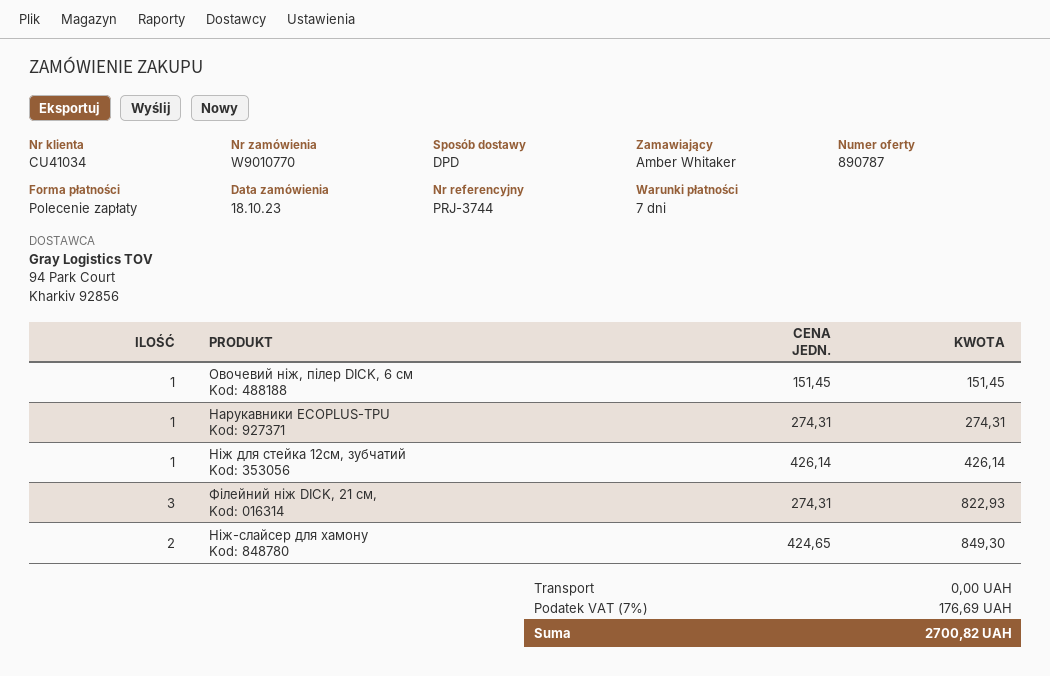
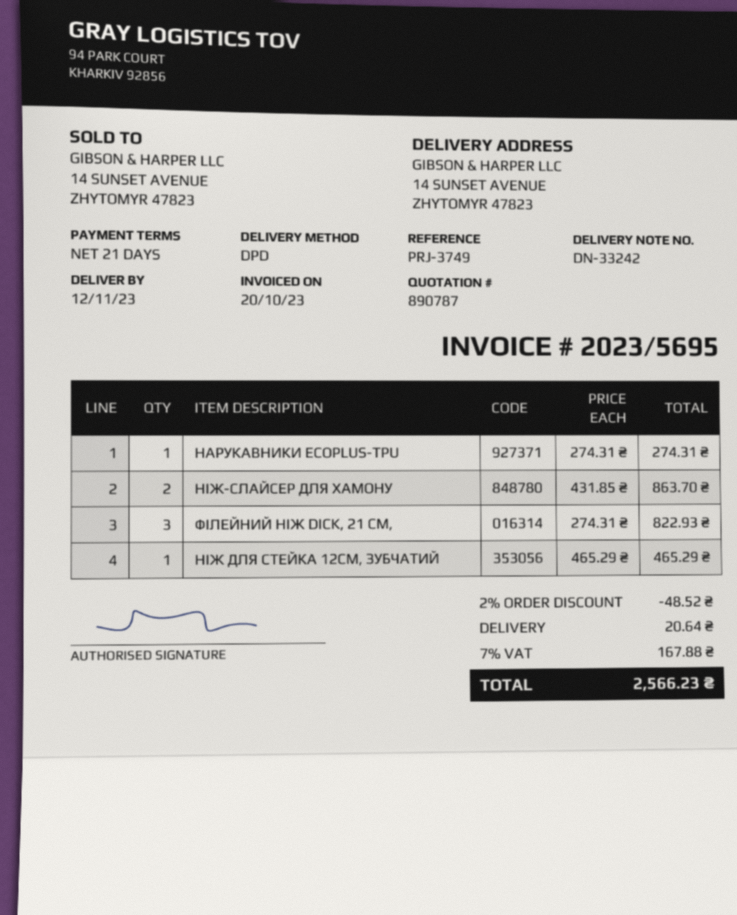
payment terms: 7 days -> 21 days
reference: PRJ-3744 -> PRJ-3749
Овочевий ніж, пілер DICK, 6 см: 1 x 151.45 = 151.45 -> none
Ніж для стейка 12см, зубчатий: 1 x 426.14 = 426.14 -> 1 x 465.29 = 465.29
Ніж-слайсер для хамону: 2 x 424.65 = 849.30 -> 2 x 431.85 = 863.70
discount: none -> 2% = 48.52
shipping: 0.00 -> 20.64
tax: 7% = 176.69 -> 7% = 167.88
total: 2700.82 -> 2566.23

